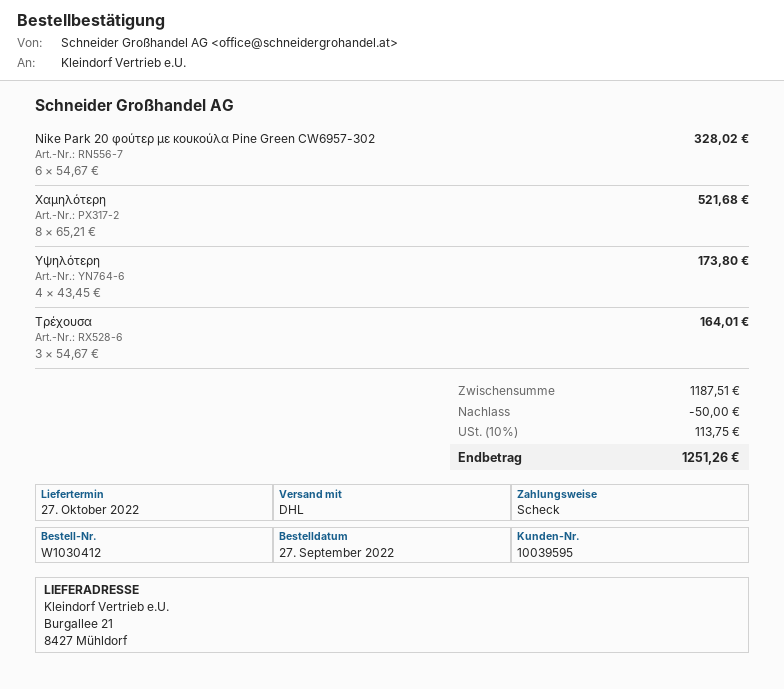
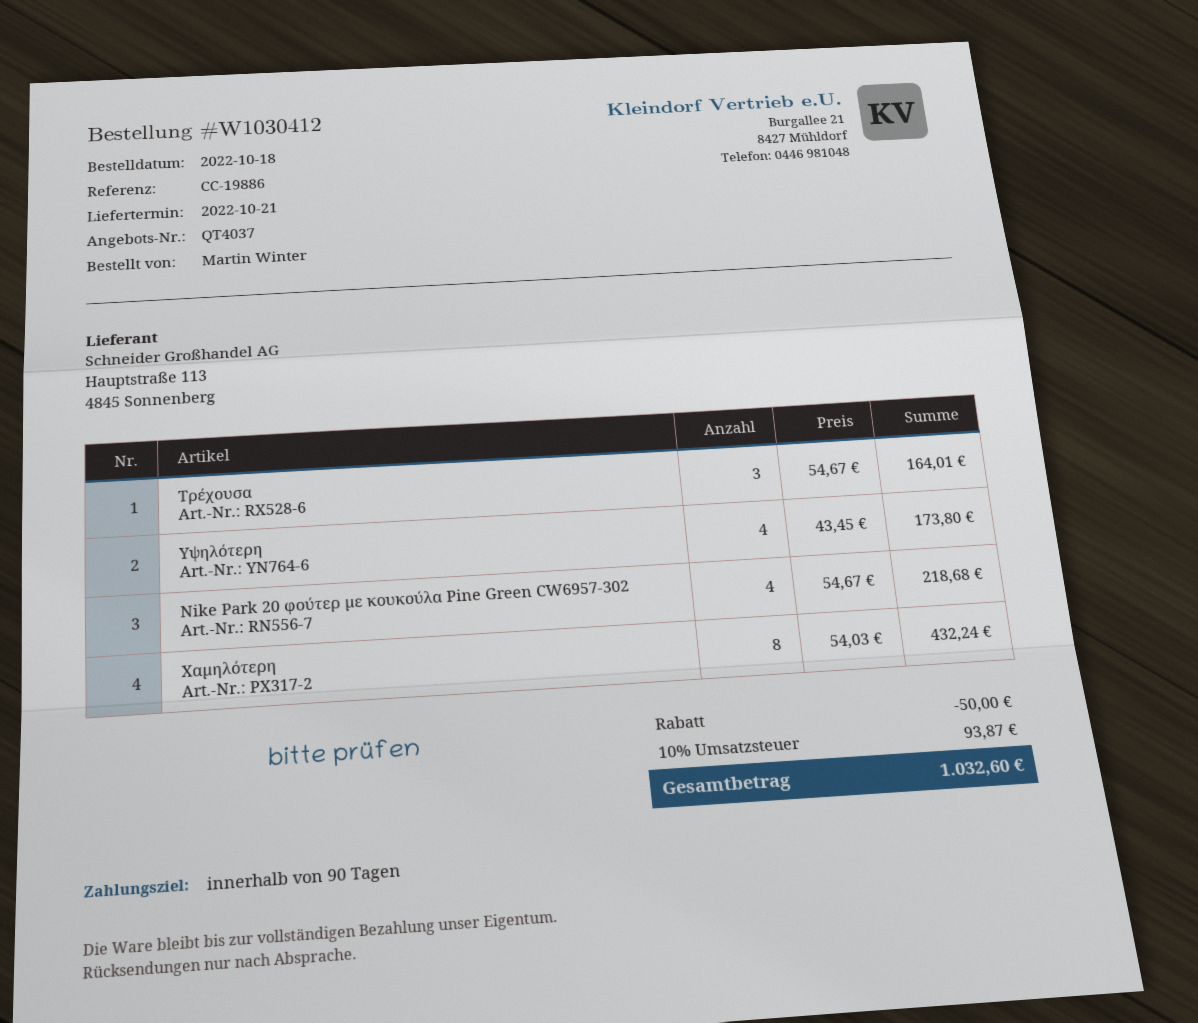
order date: 2022-09-27 -> 2022-10-18
delivery date: 2022-10-27 -> 2022-10-21
Nike Park 20 φούτερ με κουκούλα Pine Green CW6957-302: 6 x 54.67 = 328.02 -> 4 x 54.67 = 218.68
Χαμηλότερη: 8 x 65.21 = 521.68 -> 8 x 54.03 = 432.24
tax: 10% = 113.75 -> 10% = 93.87
total: 1251.26 -> 1032.60

